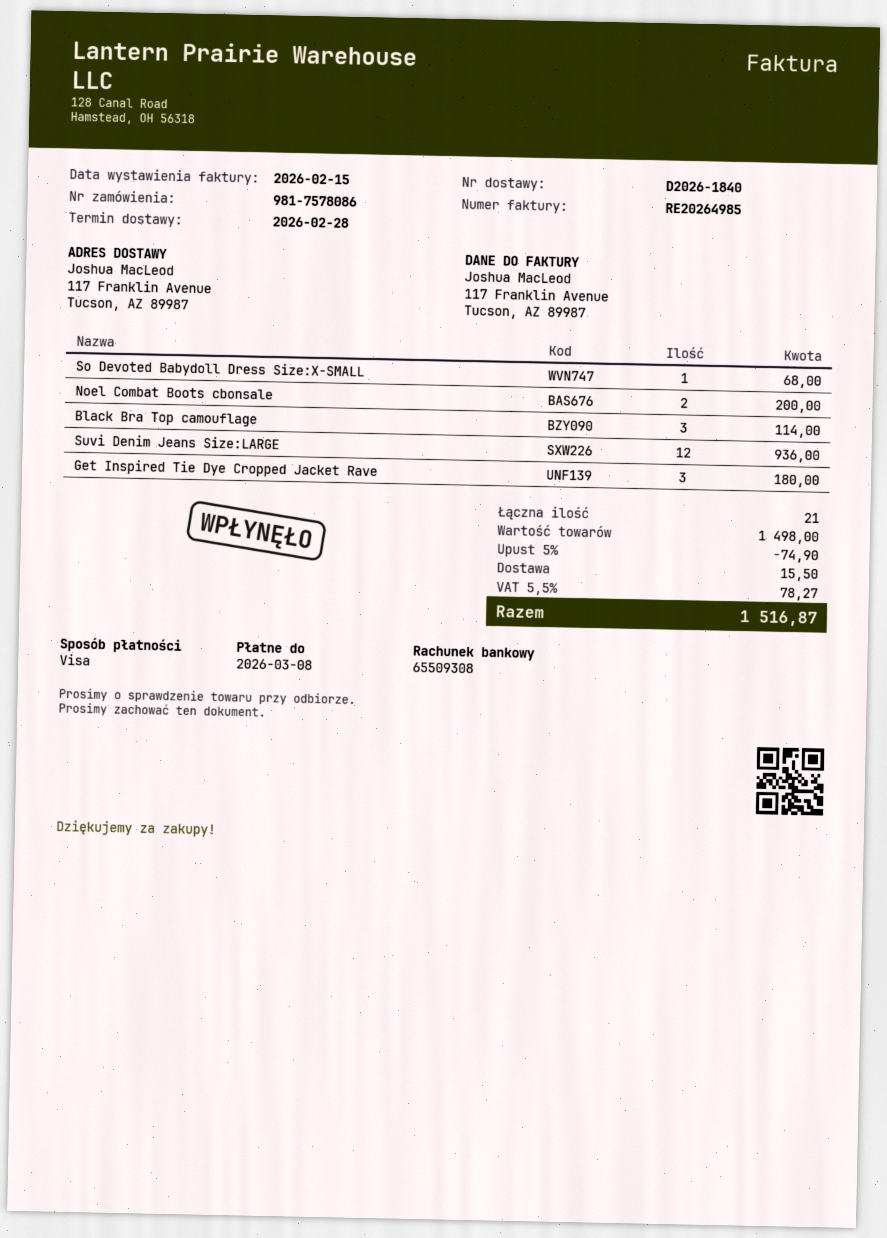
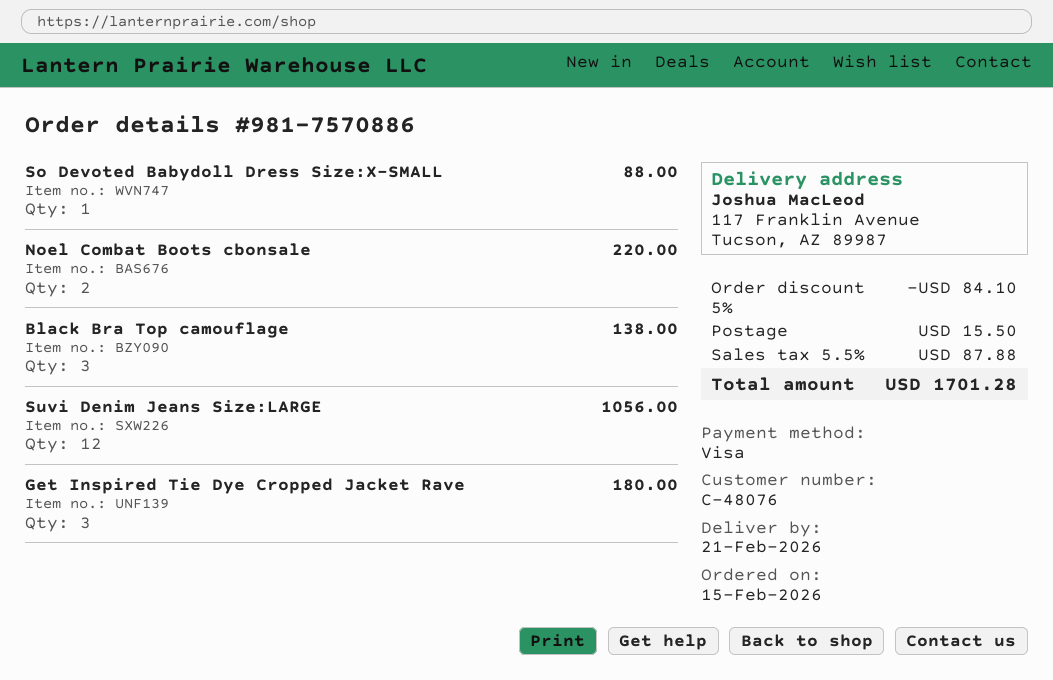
order number: 981-7578086 -> 981-7570886
delivery date: 2026-02-28 -> 2026-02-21
So Devoted Babydoll Dress Size:X-SMALL: 1 for 68.00 -> 1 for 88.00
Noel Combat Boots cbonsale: 2 for 200.00 -> 2 for 220.00
Black Bra Top camouflage: 3 for 114.00 -> 3 for 138.00
Suvi Denim Jeans Size:LARGE: 12 for 936.00 -> 12 for 1056.00
discount: 5% = 74.90 -> 5% = 84.10
tax: 5.5% = 78.27 -> 5.5% = 87.88
total: 1516.87 -> 1701.28

